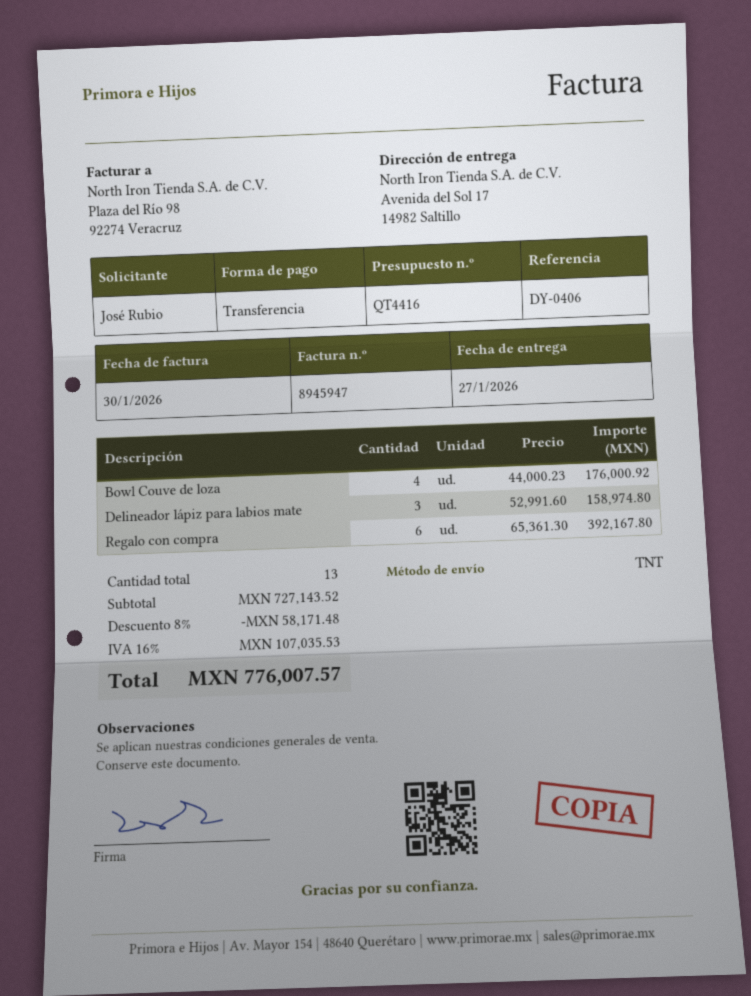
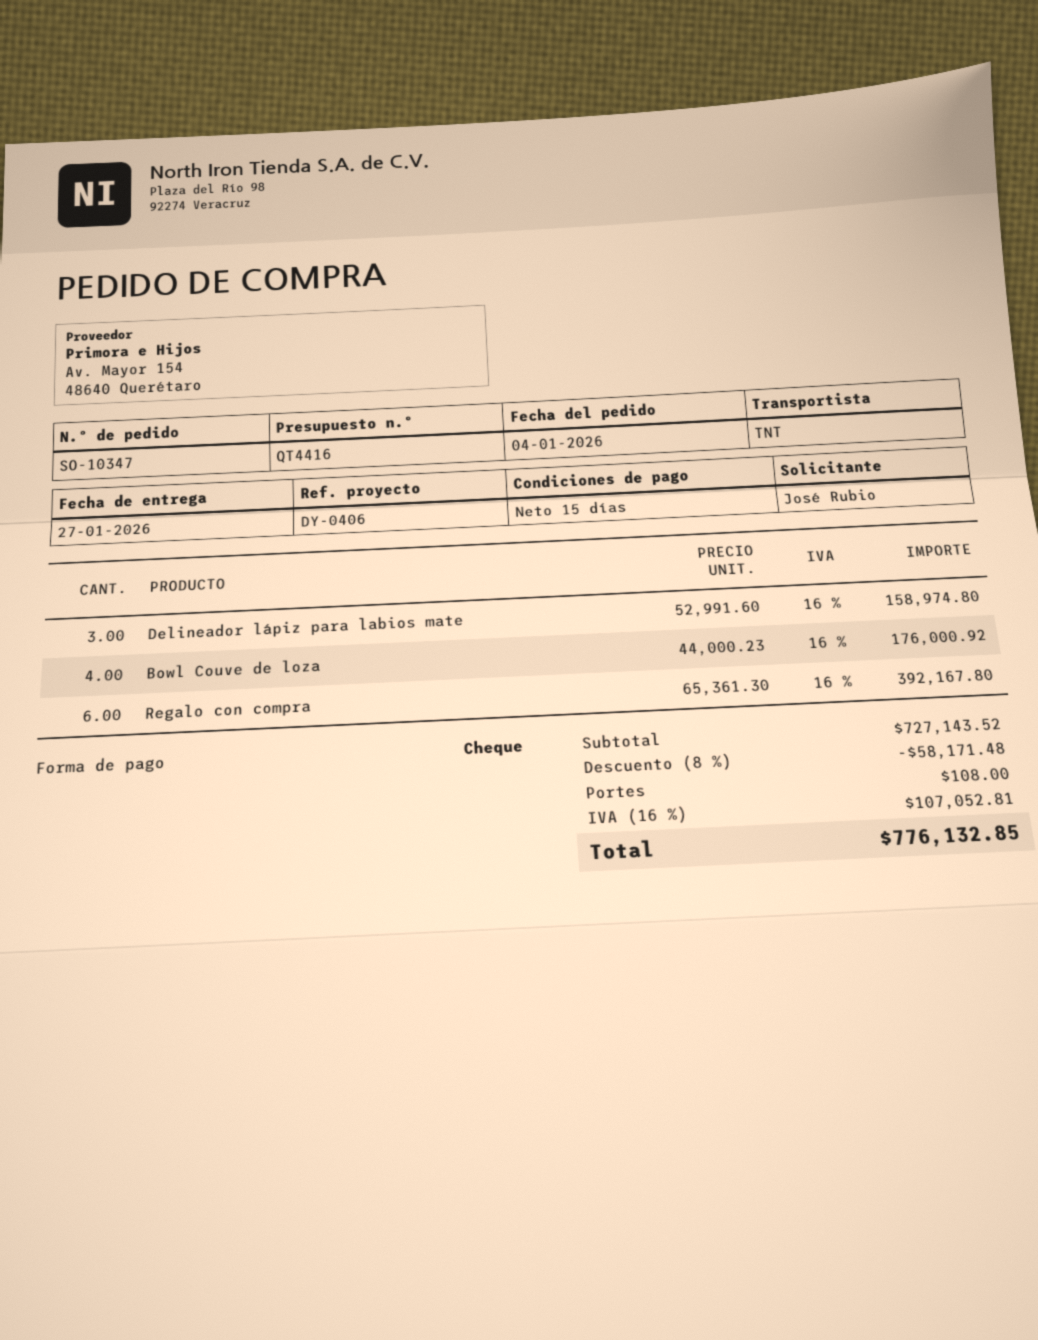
payment method: bank transfer -> cheque
shipping: none -> 108.00
tax: 16% = 107035.53 -> 16% = 107052.81
total: 776007.57 -> 776132.85

